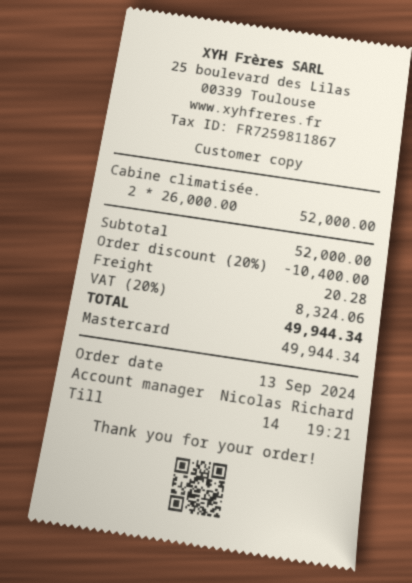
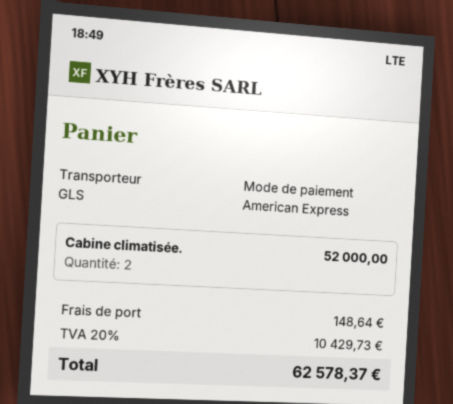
payment method: Mastercard -> American Express
discount: 20% = 10400.00 -> none
shipping: 20.28 -> 148.64
tax: 20% = 8324.06 -> 20% = 10429.73
total: 49944.34 -> 62578.37

